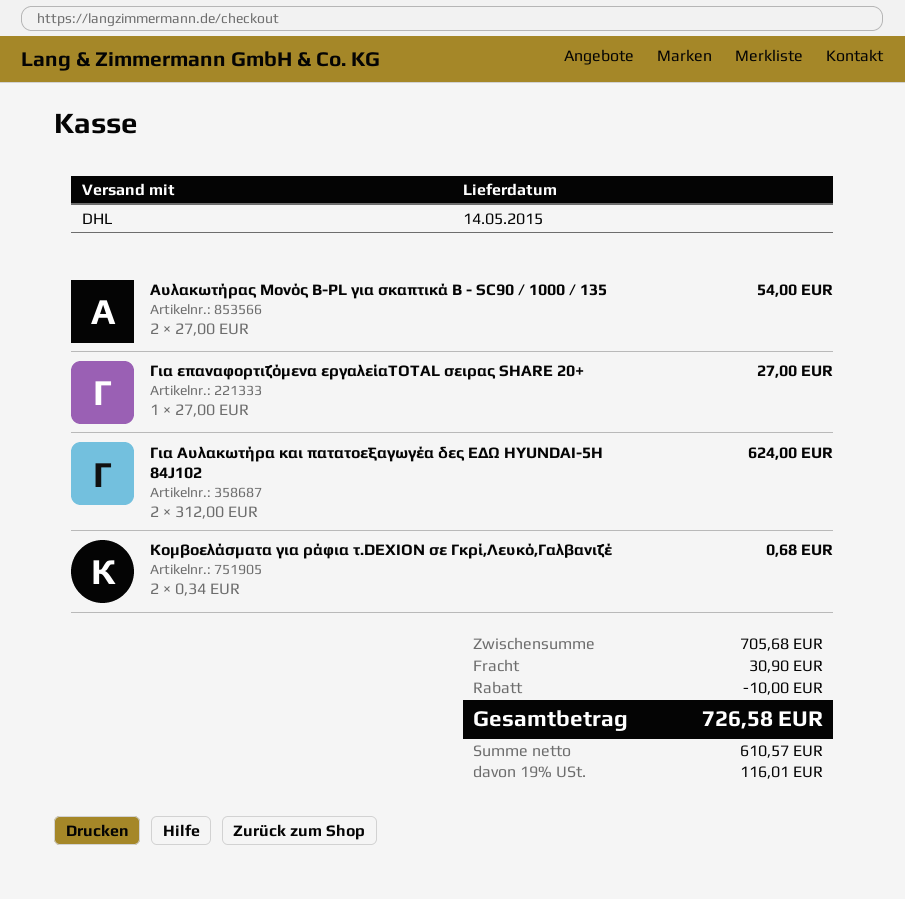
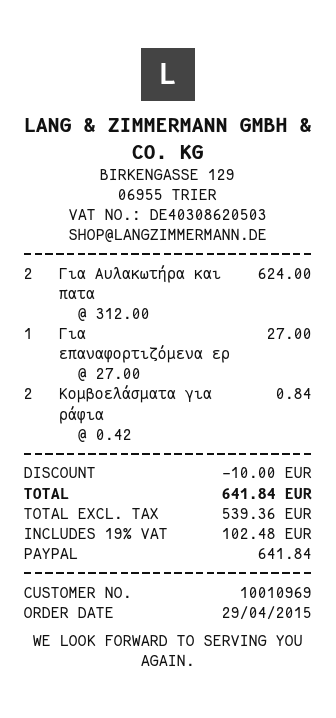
Αυλακωτήρας Μονός B-PL για σκαπτικά B - SC90 / 1000 / 135: 2 x 27.00 = 54.00 -> none
Κομβοελάσματα για ράφια τ.DEXION σε Γκρί,Λευκό,Γαλβανιζέ: 2 x 0.34 = 0.68 -> 2 x 0.42 = 0.84
shipping: 30.90 -> none
net: 610.57 -> 539.36
tax: 19% = 116.01 -> 19% = 102.48
total: 726.58 -> 641.84

